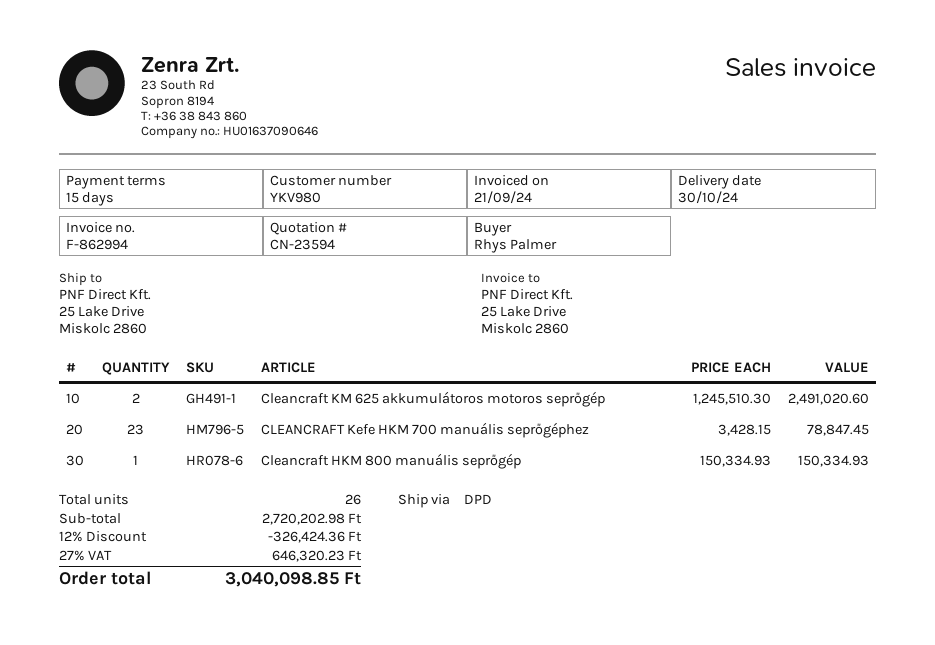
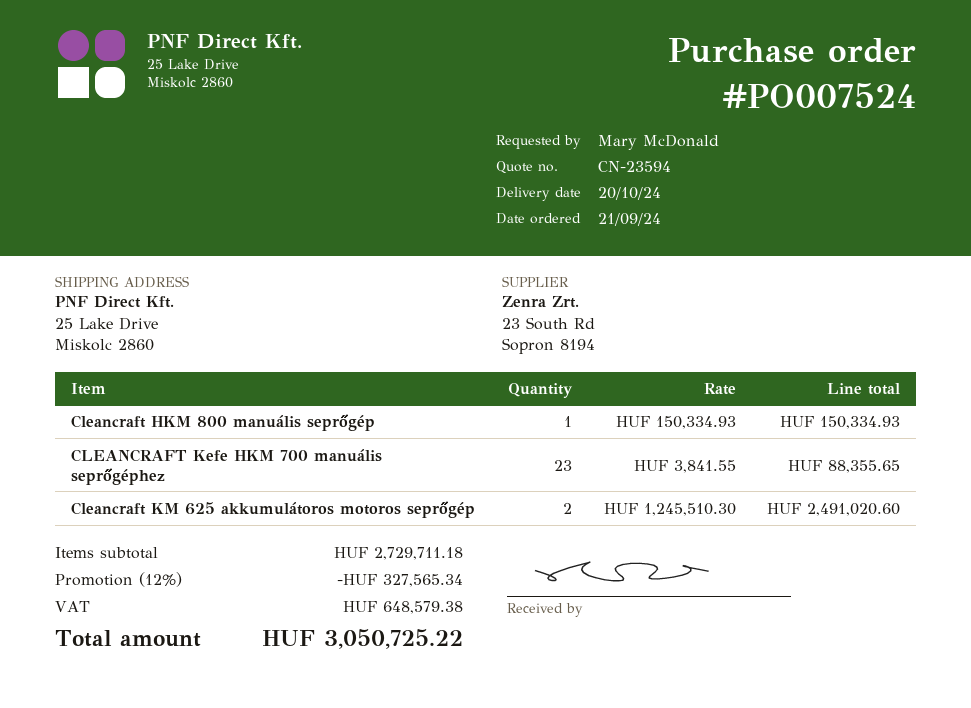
delivery date: 2024-10-30 -> 2024-10-20
ordered by: Rhys Palmer -> Mary McDonald
CLEANCRAFT Kefe HKM 700 manuális seprőgéphez: 23 x 3428.15 = 78847.45 -> 23 x 3841.55 = 88355.65
subtotal: 2720202.98 -> 2729711.18
discount: 12% = 326424.36 -> 12% = 327565.34
tax: 646320.23 -> 648579.38
total: 3040098.85 -> 3050725.22

